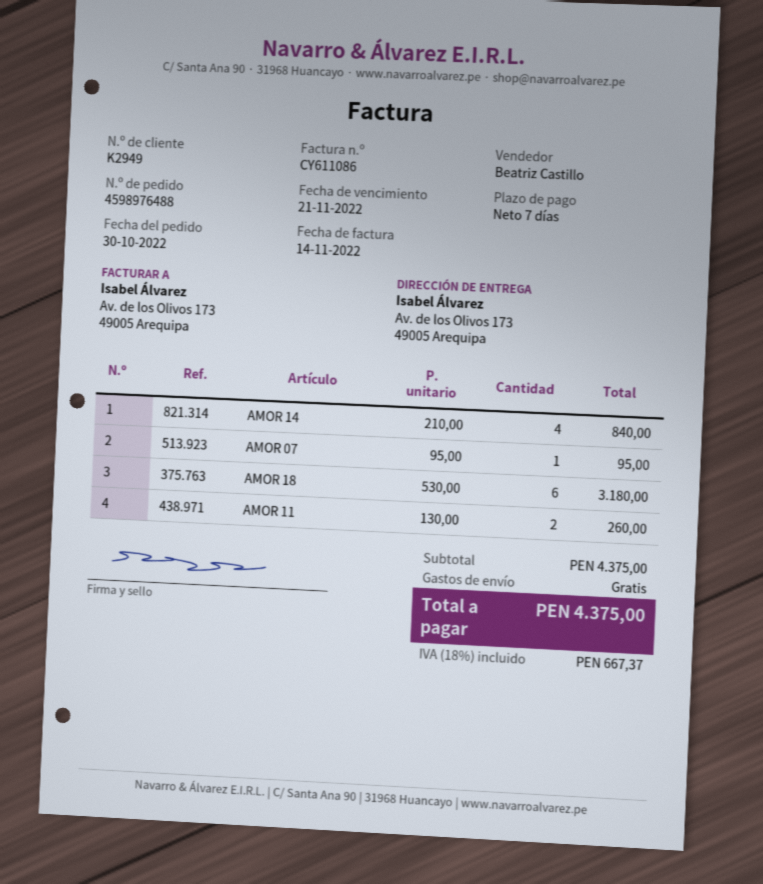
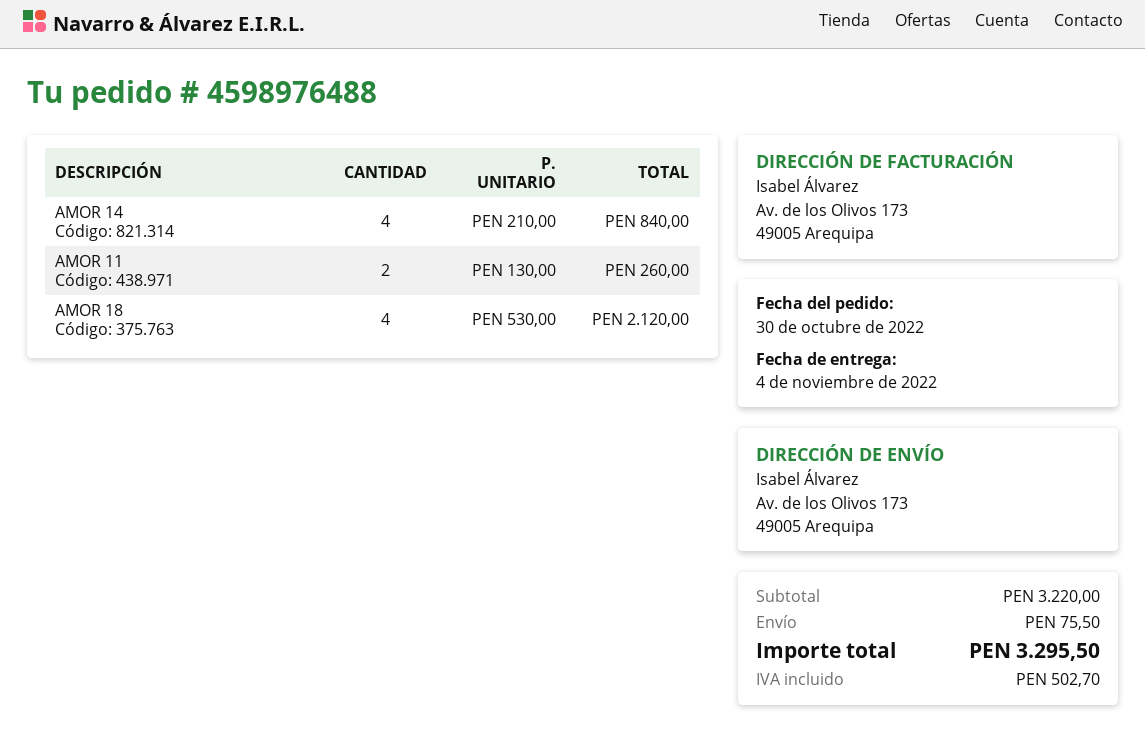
AMOR 07: 1 x 95.00 = 95.00 -> none
AMOR 18: 6 x 530.00 = 3180.00 -> 4 x 530.00 = 2120.00
subtotal: 4375.00 -> 3220.00
shipping: 0.00 -> 75.50
tax: 667.37 -> 502.70
total: 4375.00 -> 3295.50

